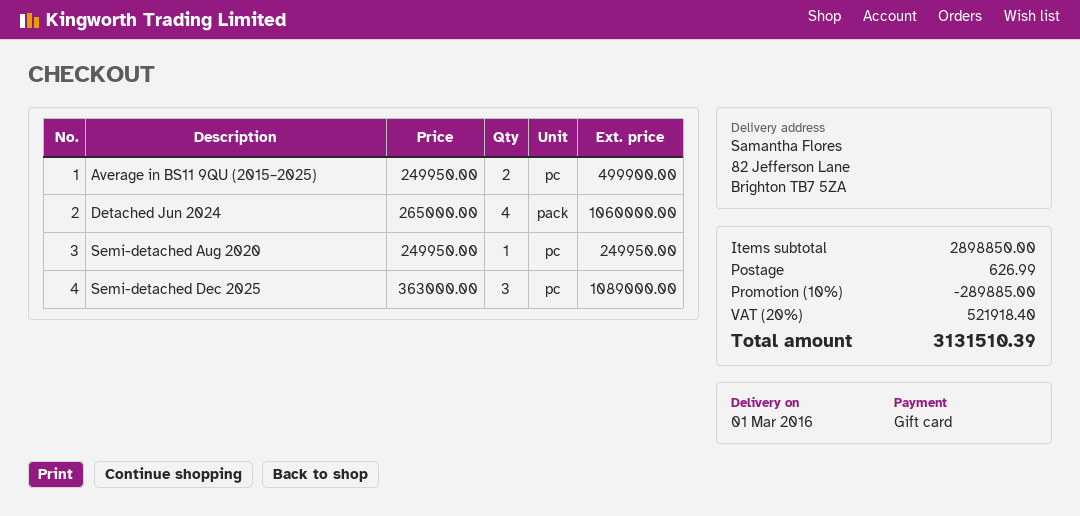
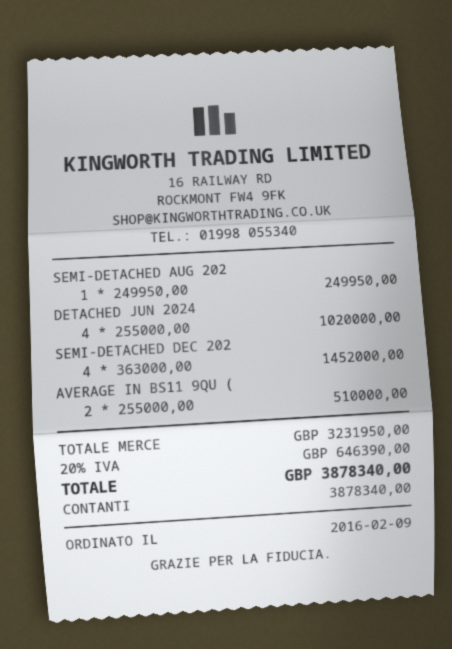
payment method: gift card -> cash
Average in BS11 9QU (2015–2025): 2 x 249950.00 = 499900.00 -> 2 x 255000.00 = 510000.00
Detached Jun 2024: 4 x 265000.00 = 1060000.00 -> 4 x 255000.00 = 1020000.00
Semi-detached Dec 2025: 3 x 363000.00 = 1089000.00 -> 4 x 363000.00 = 1452000.00
subtotal: 2898850.00 -> 3231950.00
discount: 10% = 289885.00 -> none
shipping: 626.99 -> none
tax: 20% = 521918.40 -> 20% = 646390.00
total: 3131510.39 -> 3878340.00

